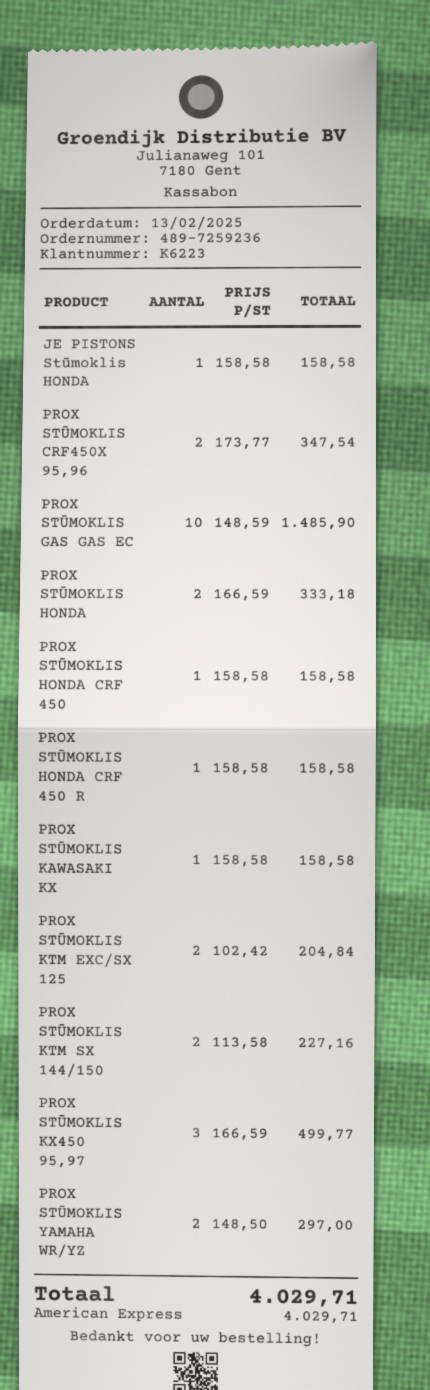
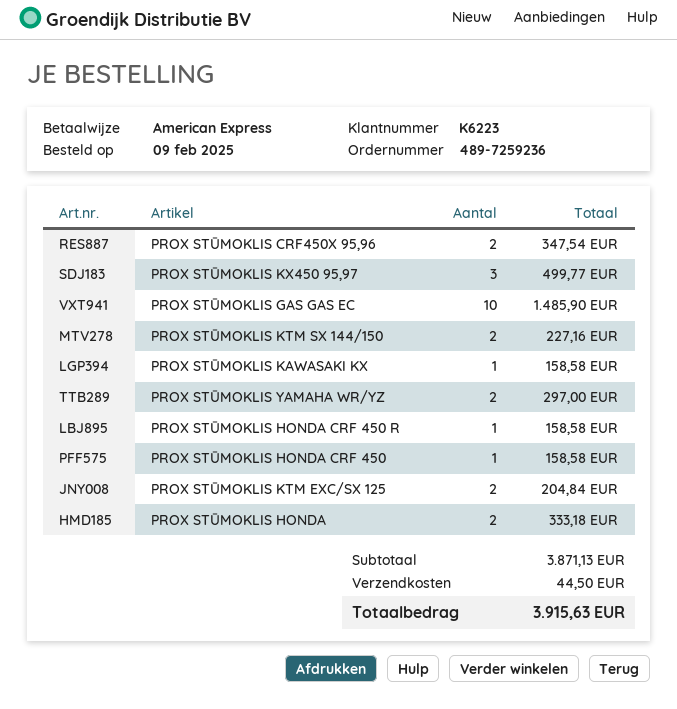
order date: 2025-02-13 -> 2025-02-09
JE PISTONS Stūmoklis HONDA: 1 for 158.58 -> none
shipping: none -> 44.50
total: 4029.71 -> 3915.63

